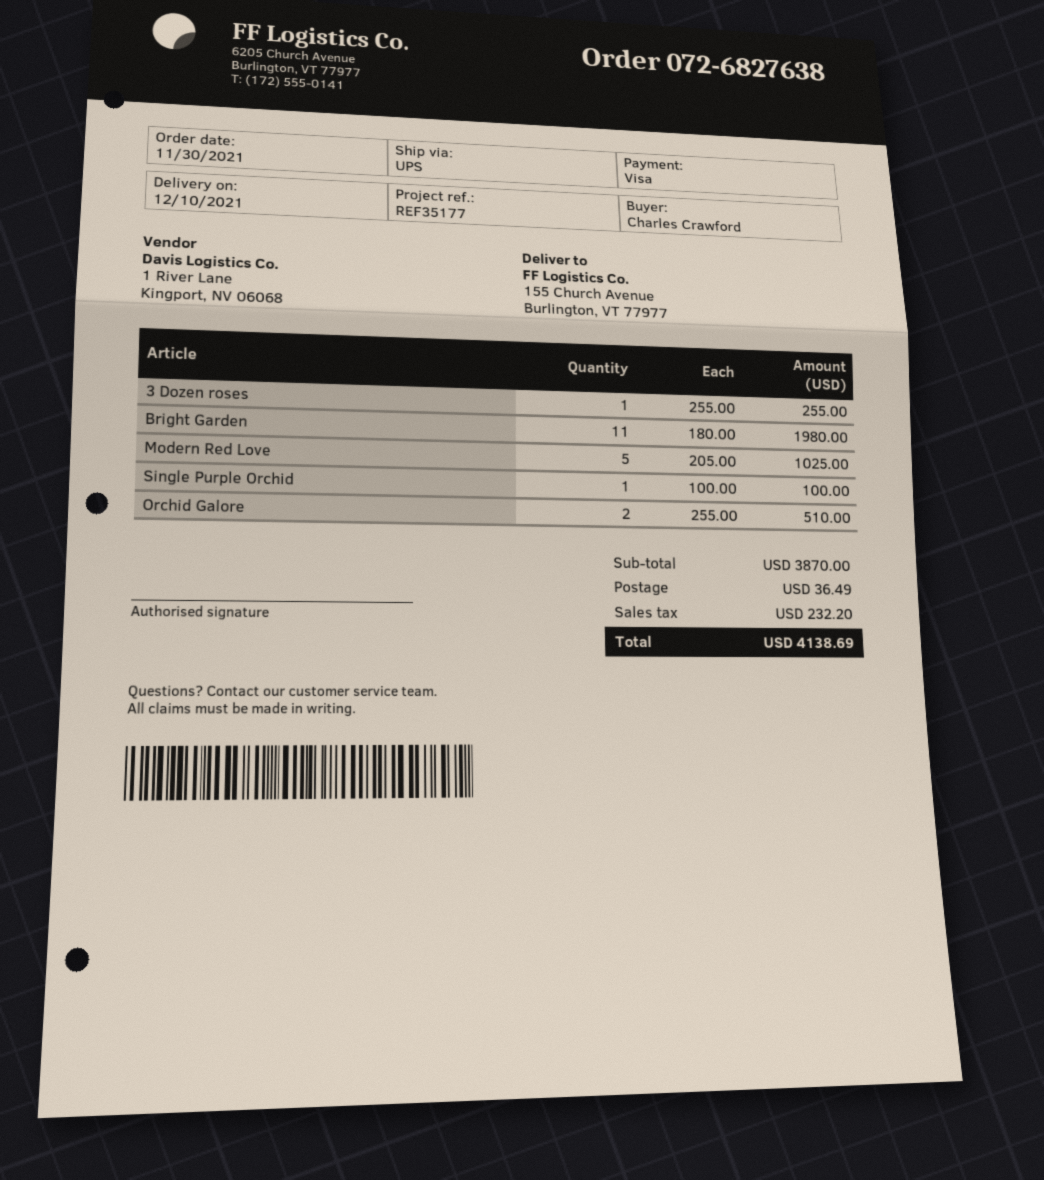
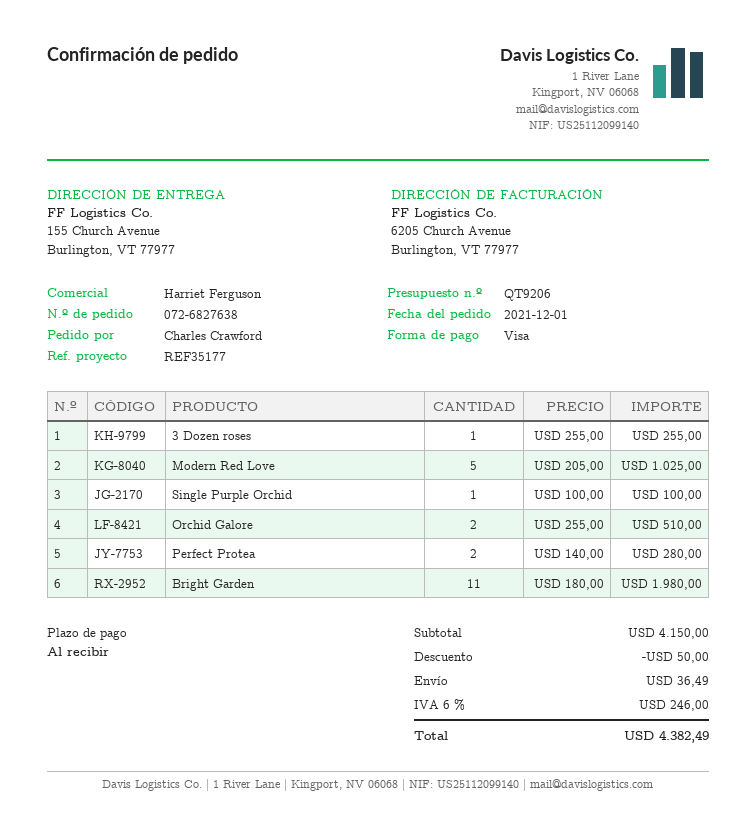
order date: 2021-11-30 -> 2021-12-01
Perfect Protea: none -> 2 x 140.00 = 280.00
subtotal: 3870.00 -> 4150.00
discount: none -> 50.00
tax: 232.20 -> 246.00
total: 4138.69 -> 4382.49

